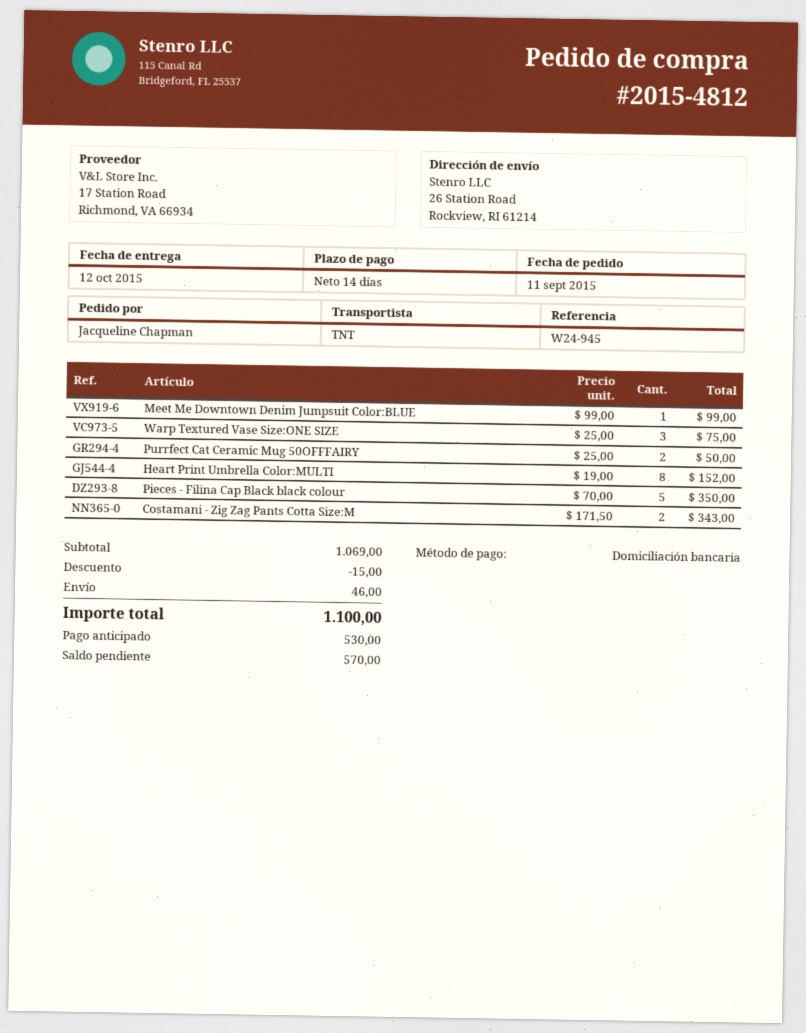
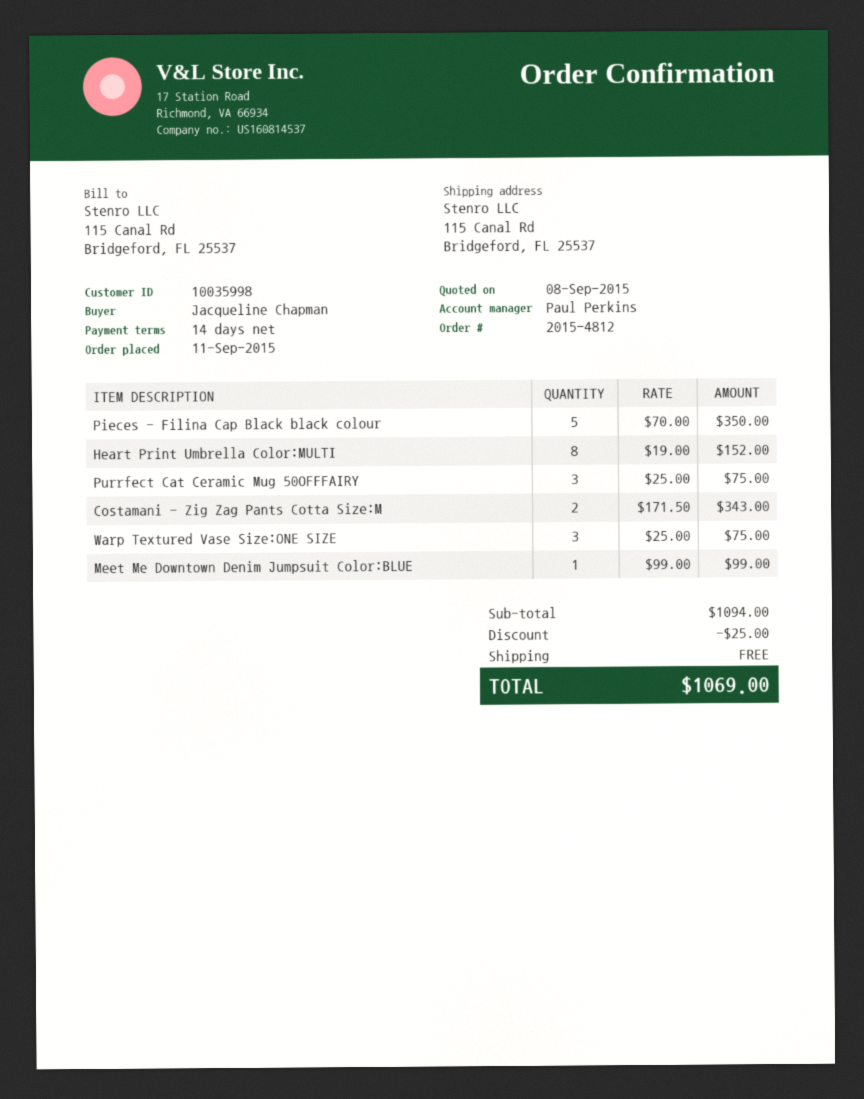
ship to: 26 Station Road, Rockview, RI 61214 -> 115 Canal Rd, Bridgeford, FL 25537
Purrfect Cat Ceramic Mug 50OFFFAIRY: 2 x 25.00 = 50.00 -> 3 x 25.00 = 75.00
subtotal: 1069.00 -> 1094.00
discount: 15.00 -> 25.00
shipping: 46.00 -> 0.00
total: 1100.00 -> 1069.00

